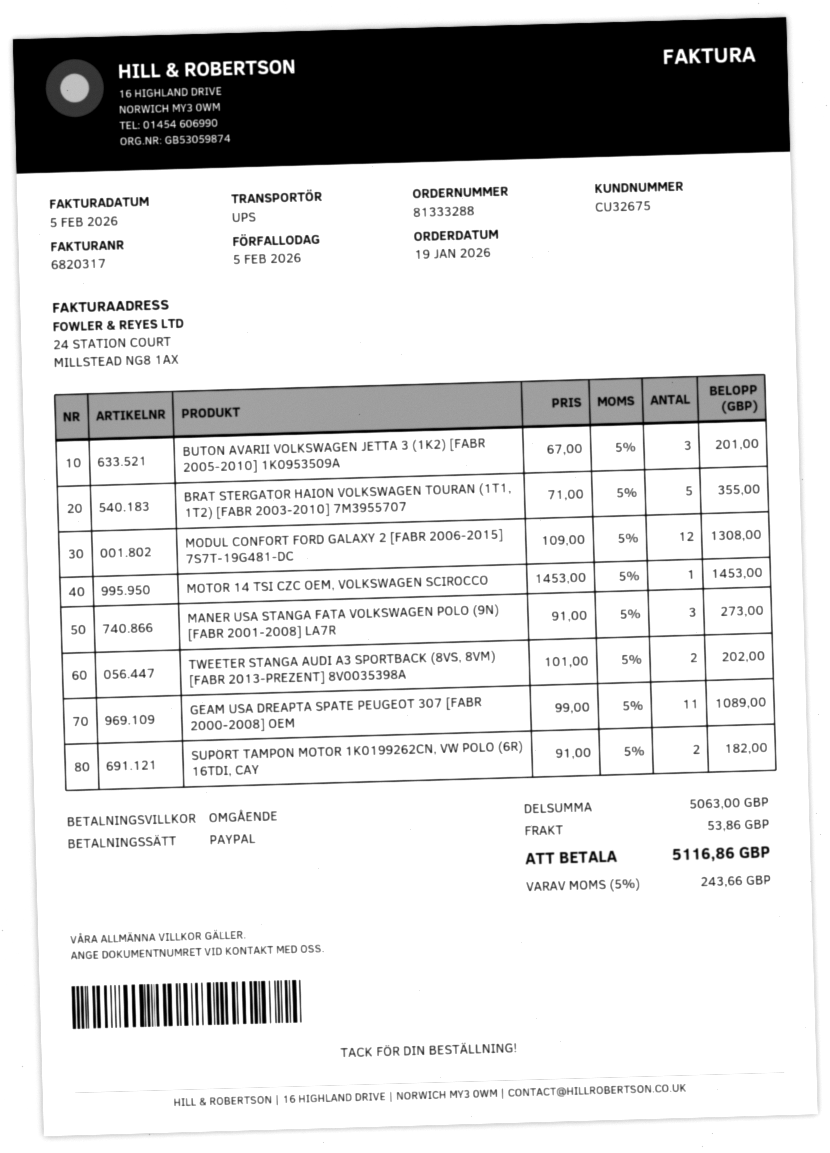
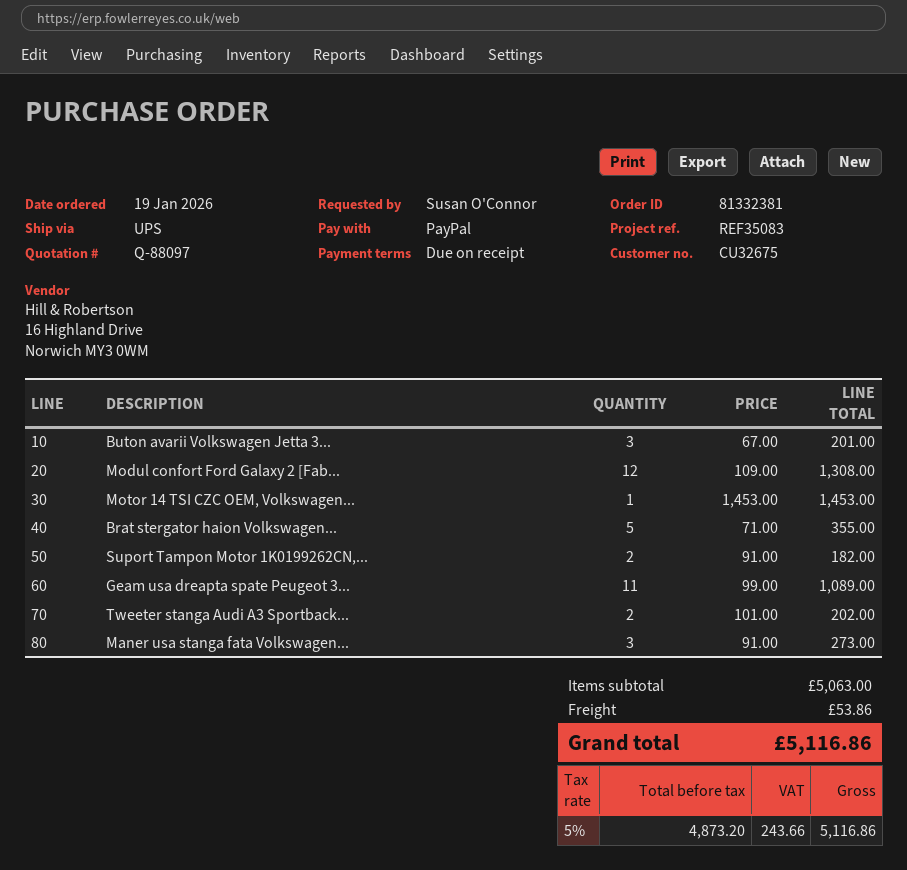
order number: 81333288 -> 81332381

